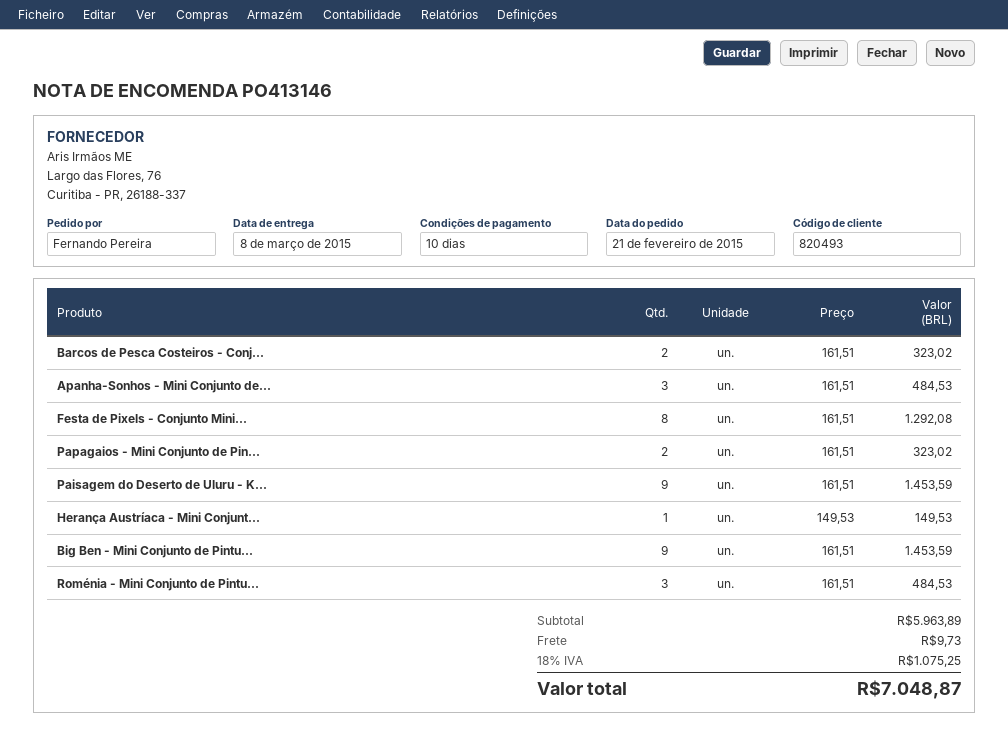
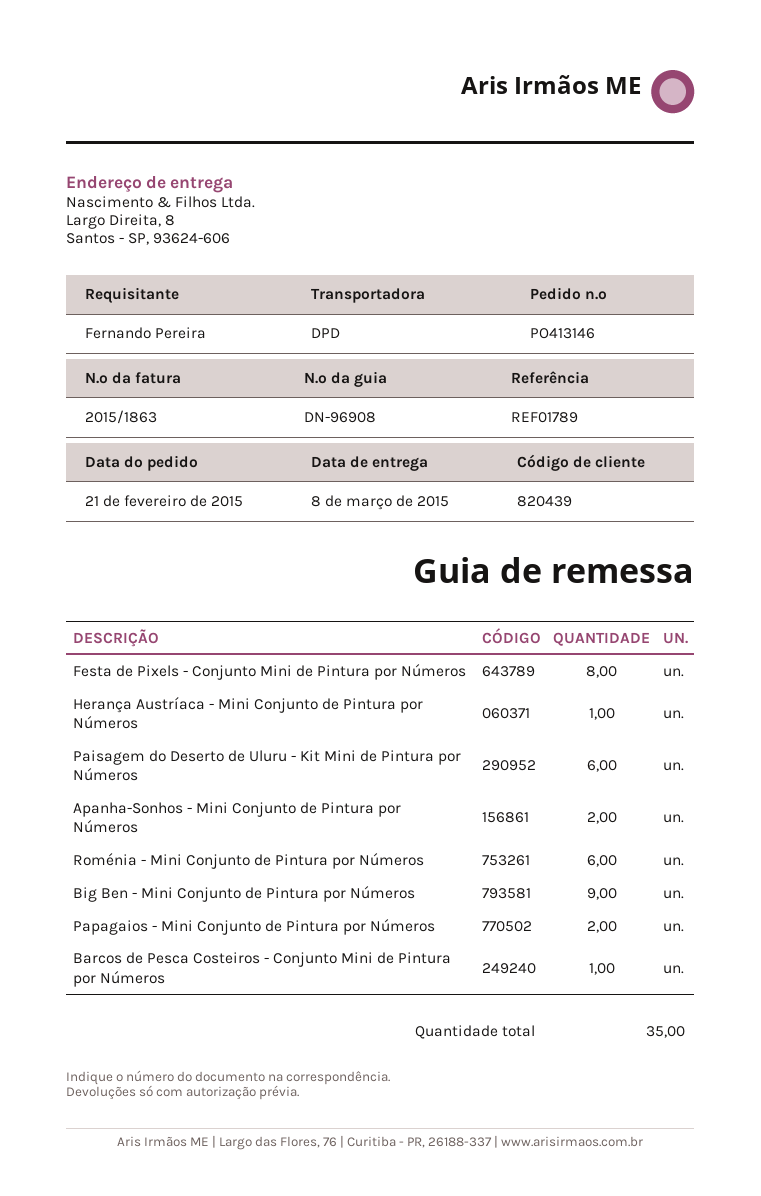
customer number: 820493 -> 820439
Barcos de Pesca Costeiros - Conj...: 2 -> 1
Apanha-Sonhos - Mini Conjunto de...: 3 -> 2
Paisagem do Deserto de Uluru - K...: 9 -> 6
Roménia - Mini Conjunto de Pintu...: 3 -> 6

